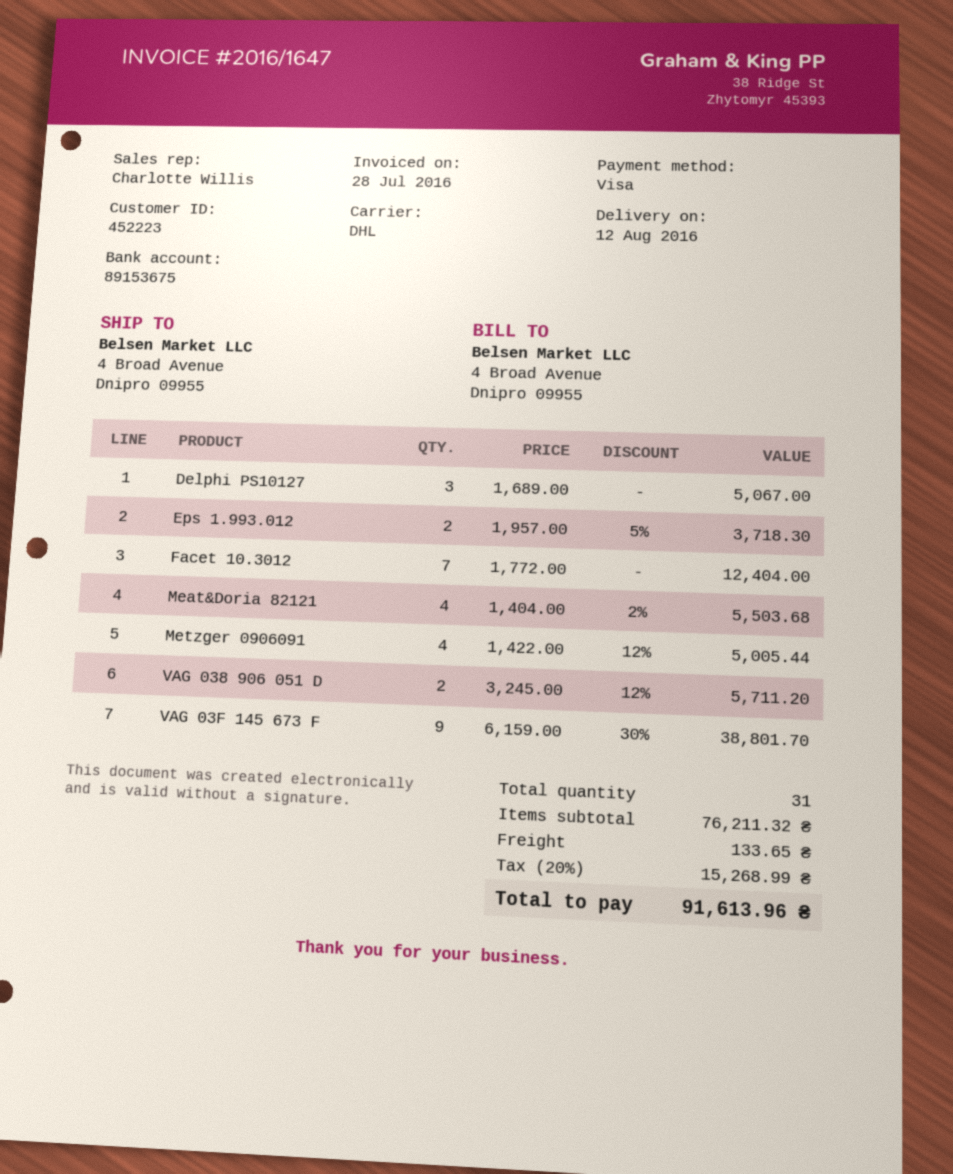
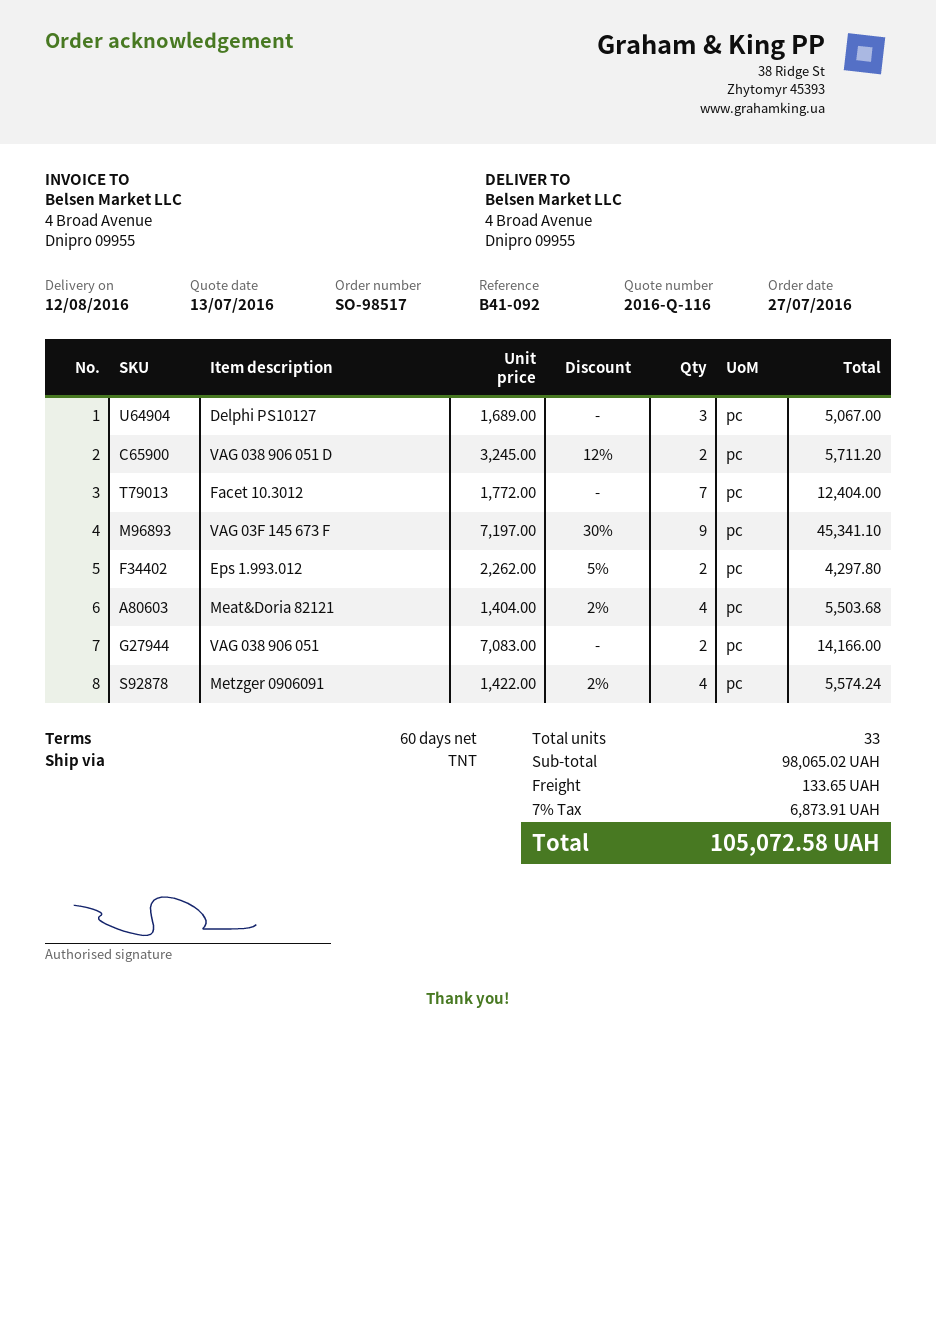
shipping method: DHL -> TNT
Eps 1.993.012: 2 x 1957.00 - 5% = 3718.30 -> 2 x 2262.00 - 5% = 4297.80
Metzger 0906091: 4 x 1422.00 - 12% = 5005.44 -> 4 x 1422.00 - 2% = 5574.24
VAG 03F 145 673 F: 9 x 6159.00 - 30% = 38801.70 -> 9 x 7197.00 - 30% = 45341.10
VAG 038 906 051: none -> 2 x 7083.00 = 14166.00
total quantity: 31 -> 33
subtotal: 76211.32 -> 98065.02
tax: 20% = 15268.99 -> 7% = 6873.91
total: 91613.96 -> 105072.58

